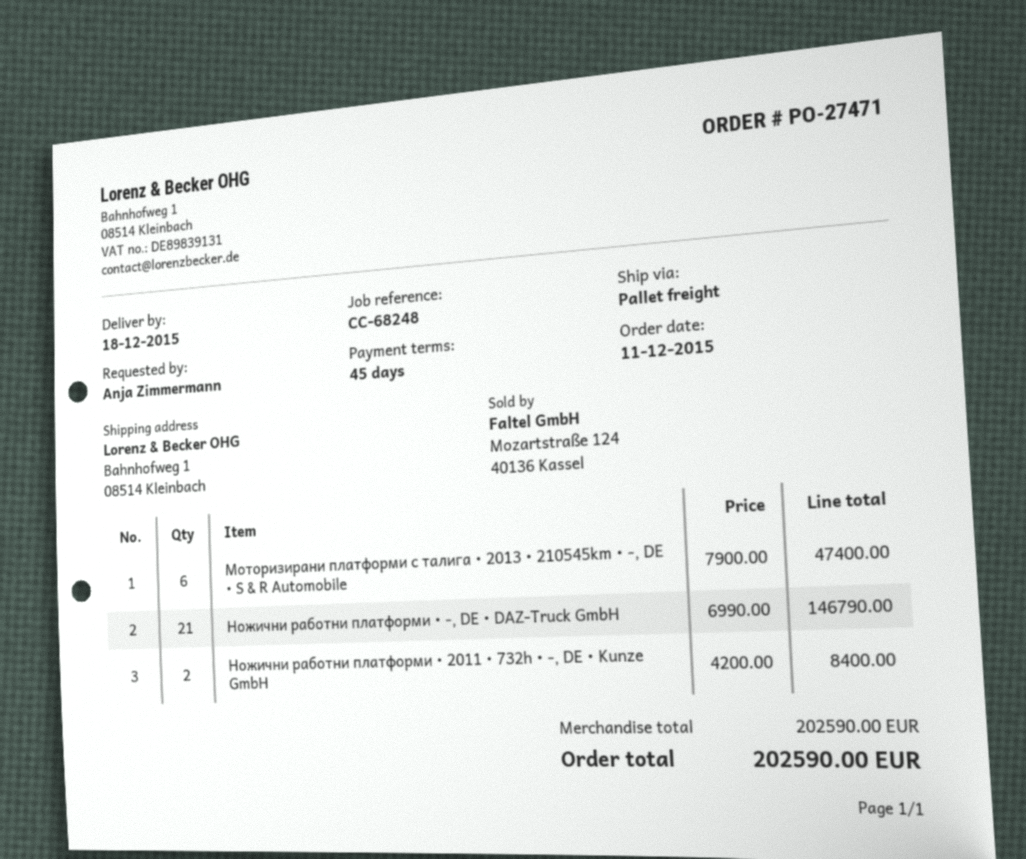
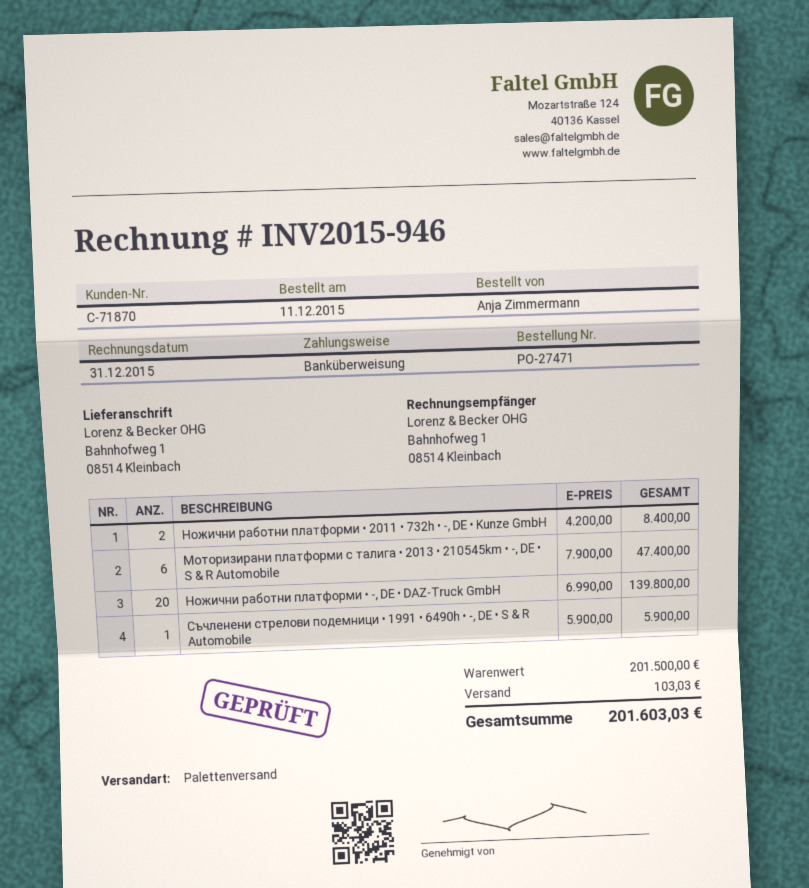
Ножични работни платформи • -, DE • DAZ-Truck GmbH: 21 x 6990.00 = 146790.00 -> 20 x 6990.00 = 139800.00
Съчленени стрелови подемници • 1991 • 6490h • -, DE • S & R Automobile: none -> 1 x 5900.00 = 5900.00
subtotal: 202590.00 -> 201500.00
shipping: none -> 103.03
total: 202590.00 -> 201603.03

